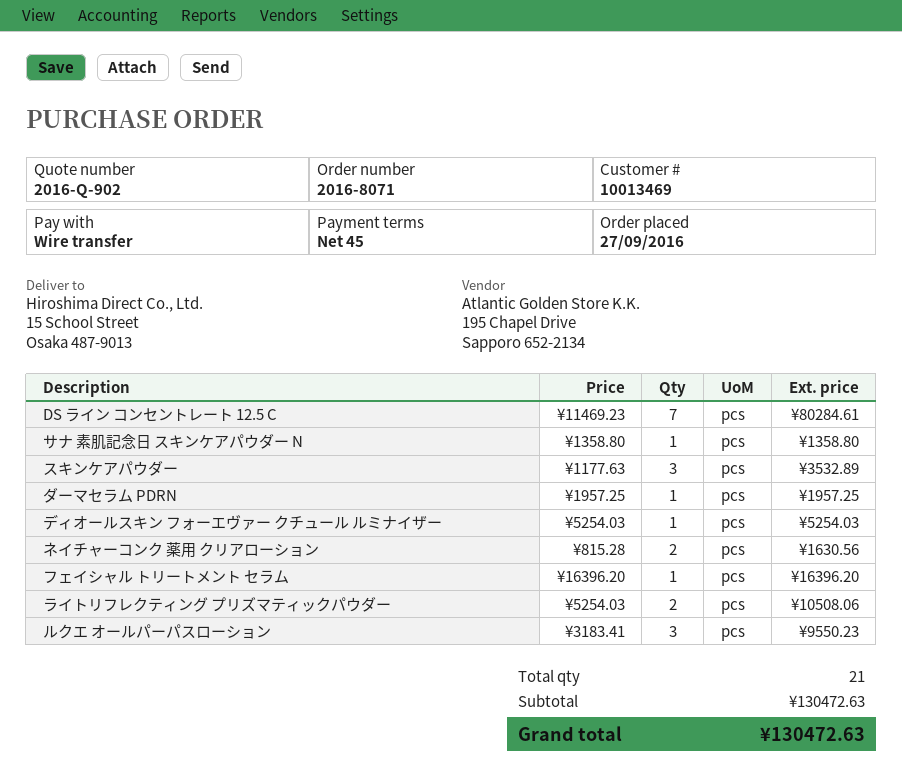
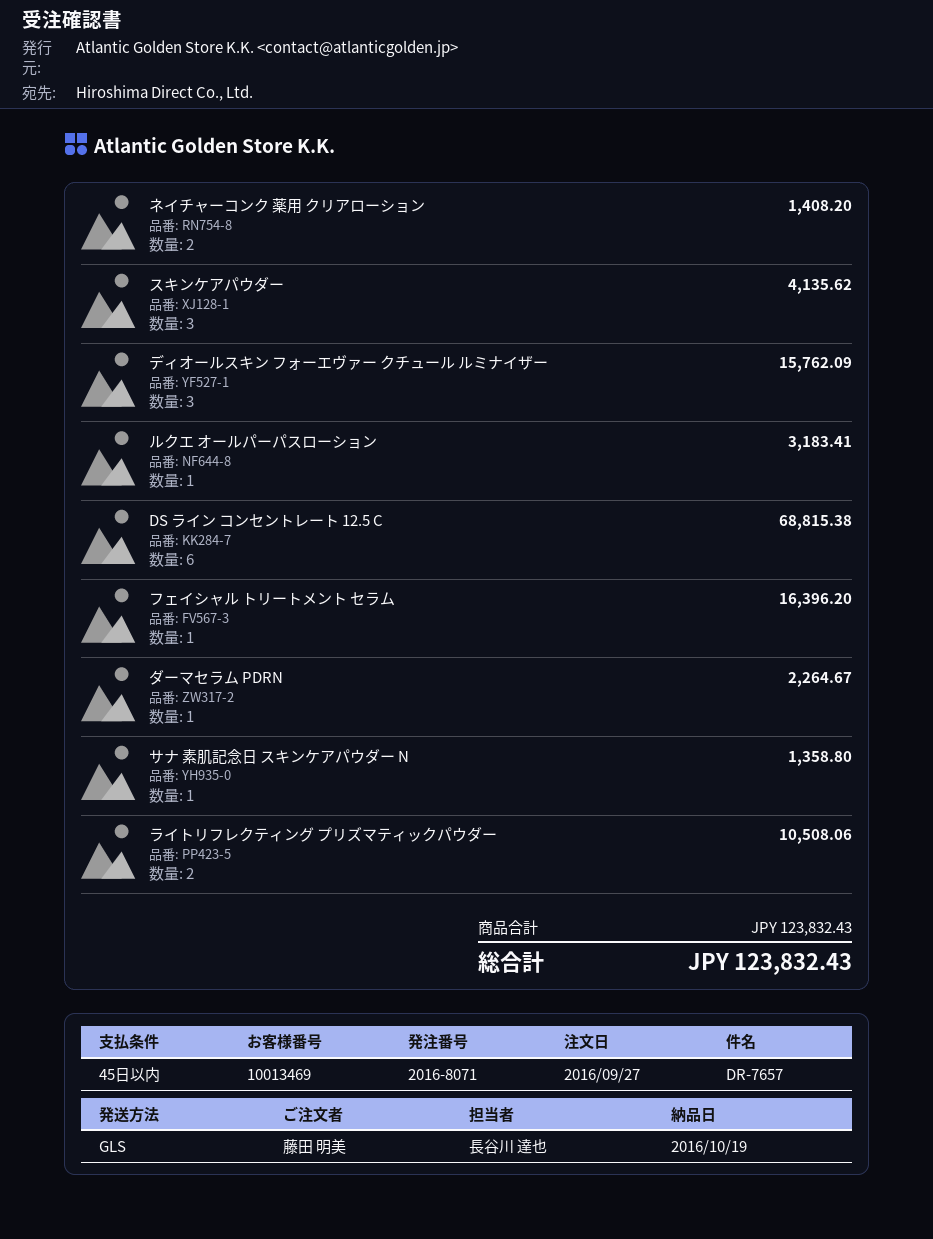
DS ライン コンセントレート 12.5 C: 7 for 80284.61 -> 6 for 68815.38
スキンケアパウダー: 3 for 3532.89 -> 3 for 4135.62
ダーマセラム PDRN: 1 for 1957.25 -> 1 for 2264.67
ディオールスキン フォーエヴァー クチュール ルミナイザー: 1 for 5254.03 -> 3 for 15762.09
ネイチャーコンク 薬用 クリアローション: 2 for 1630.56 -> 2 for 1408.20
ルクエ オールパーパスローション: 3 for 9550.23 -> 1 for 3183.41
subtotal: 130472.63 -> 123832.43
total: 130472.63 -> 123832.43

